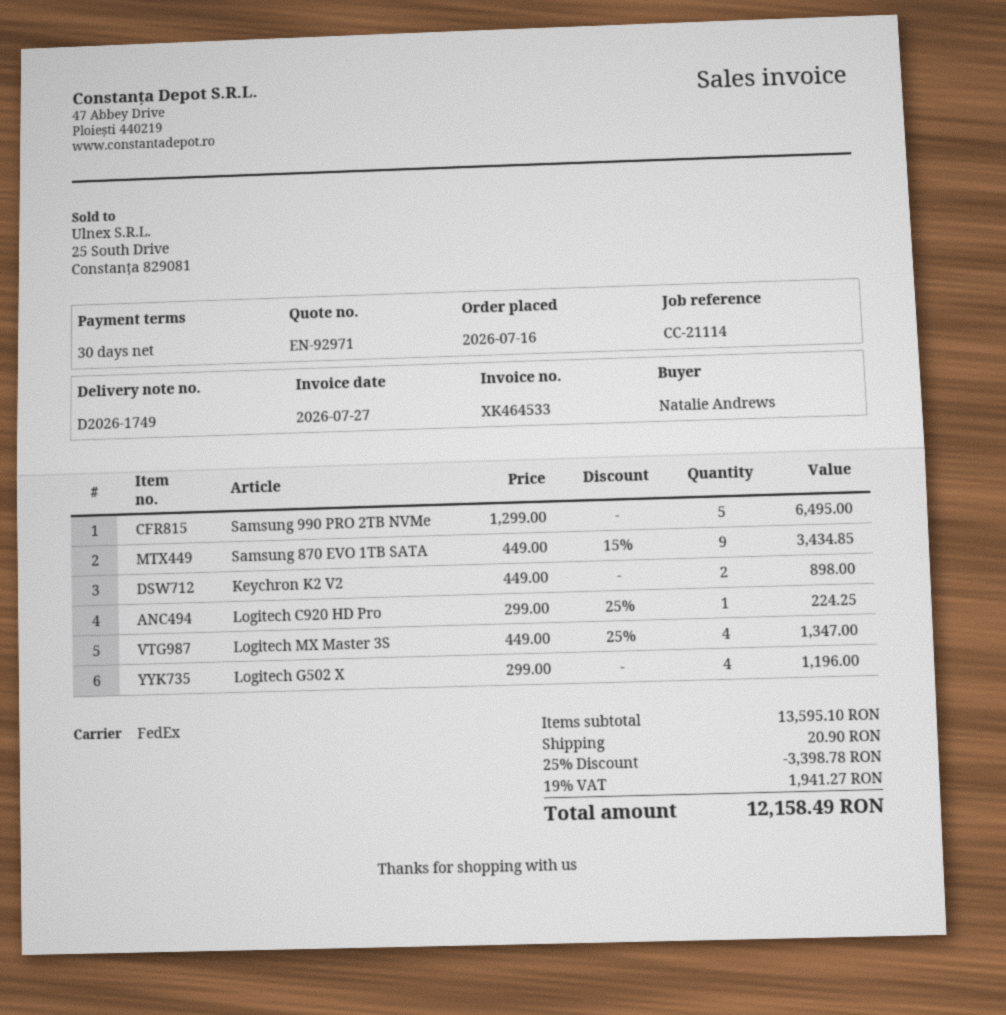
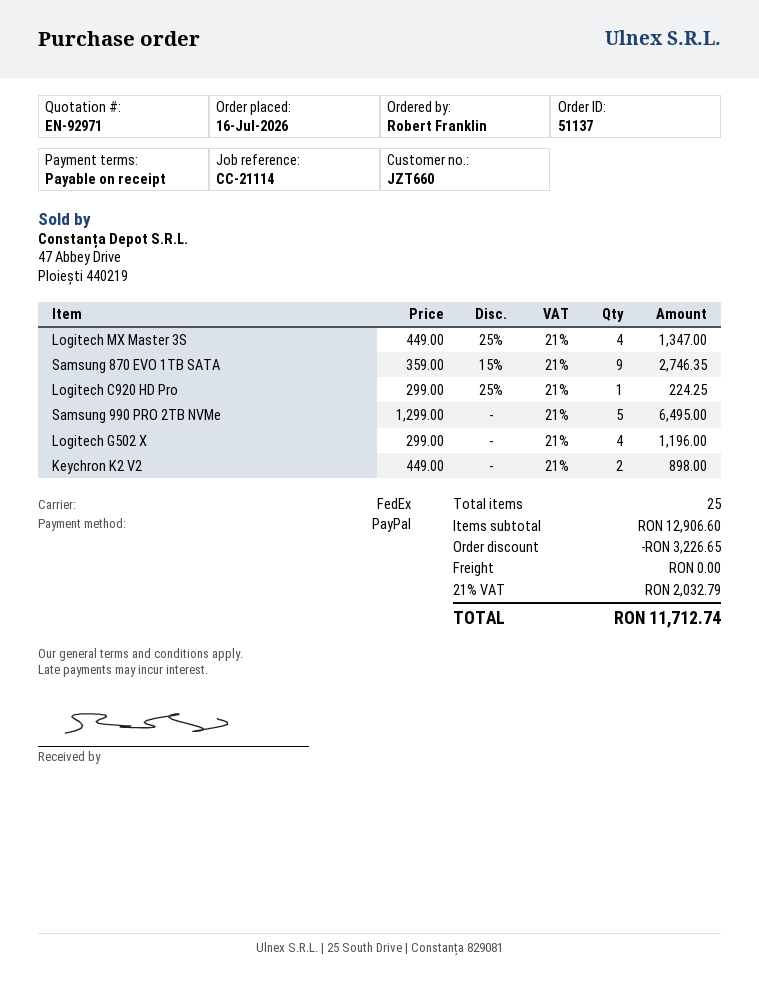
payment terms: 30 days -> on receipt
ordered by: Natalie Andrews -> Robert Franklin
Samsung 870 EVO 1TB SATA: 9 x 449.00 - 15% = 3434.85 -> 9 x 359.00 - 15% = 2746.35
subtotal: 13595.10 -> 12906.60
discount: 3398.78 -> 3226.65
shipping: 20.90 -> 0.00
tax: 19% = 1941.27 -> 21% = 2032.79
total: 12158.49 -> 11712.74

